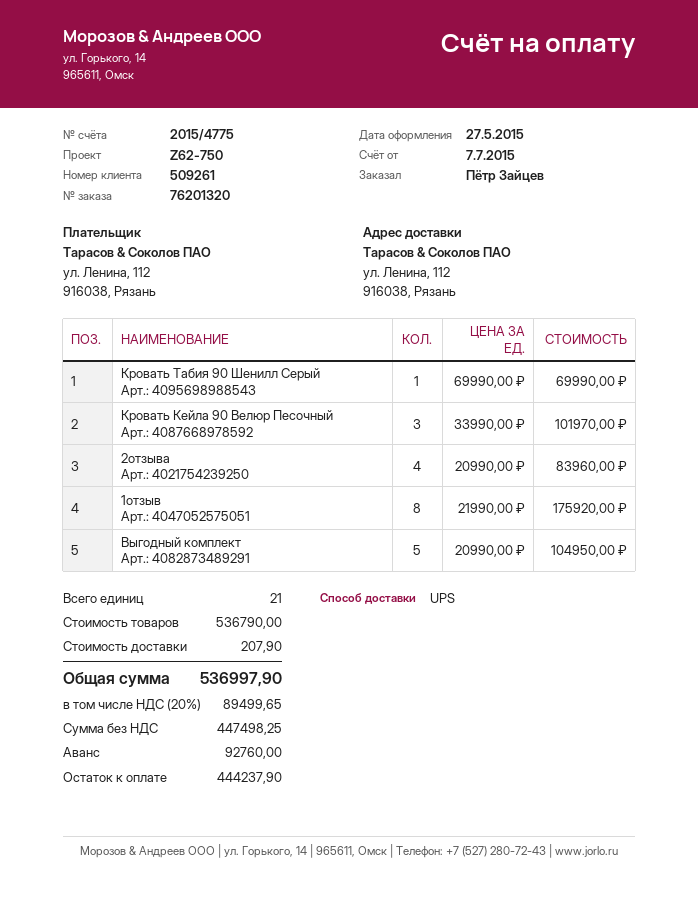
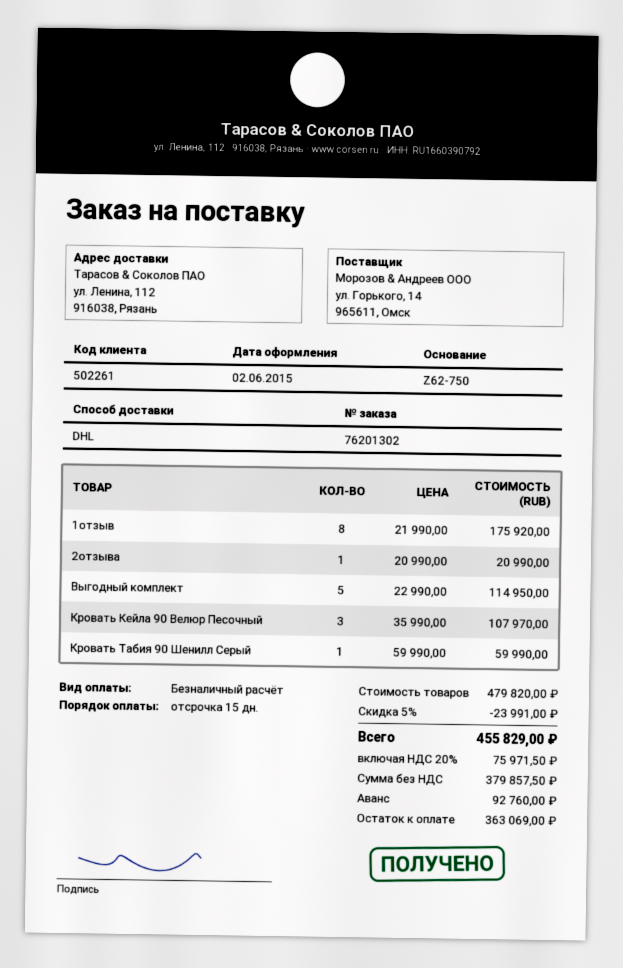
order number: 76201320 -> 76201302
order date: 2015-05-27 -> 2015-06-02
customer number: 509261 -> 502261
shipping method: UPS -> DHL
Кровать Табия 90 Шенилл Серый: 1 x 69990.00 = 69990.00 -> 1 x 59990.00 = 59990.00
Кровать Кейла 90 Велюр Песочный: 3 x 33990.00 = 101970.00 -> 3 x 35990.00 = 107970.00
2отзыва: 4 x 20990.00 = 83960.00 -> 1 x 20990.00 = 20990.00
Выгодный комплект: 5 x 20990.00 = 104950.00 -> 5 x 22990.00 = 114950.00
subtotal: 536790.00 -> 479820.00
discount: none -> 5% = 23991.00
shipping: 207.90 -> none
net: 447498.25 -> 379857.50
tax: 20% = 89499.65 -> 20% = 75971.50
total: 536997.90 -> 455829.00
balance: 444237.90 -> 363069.00

